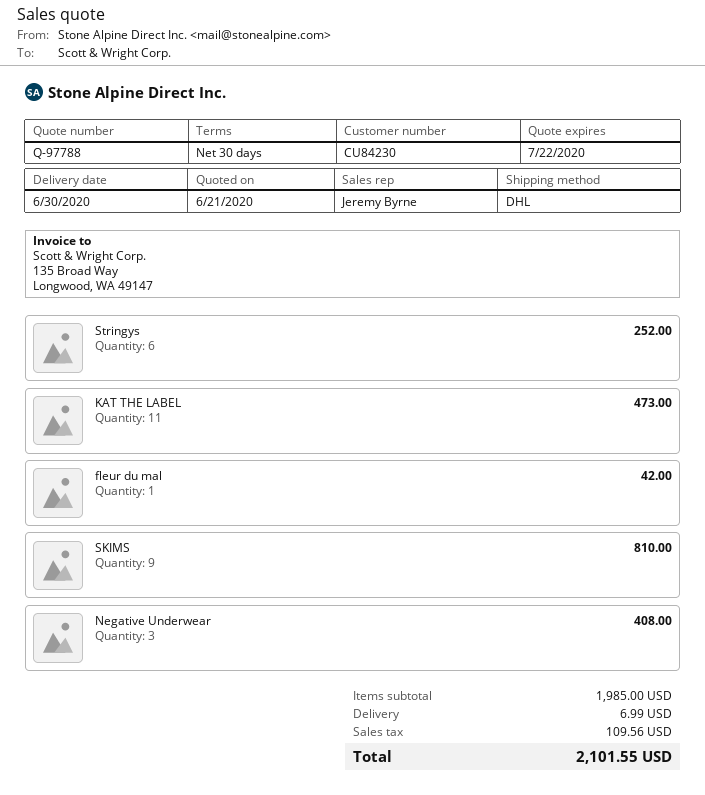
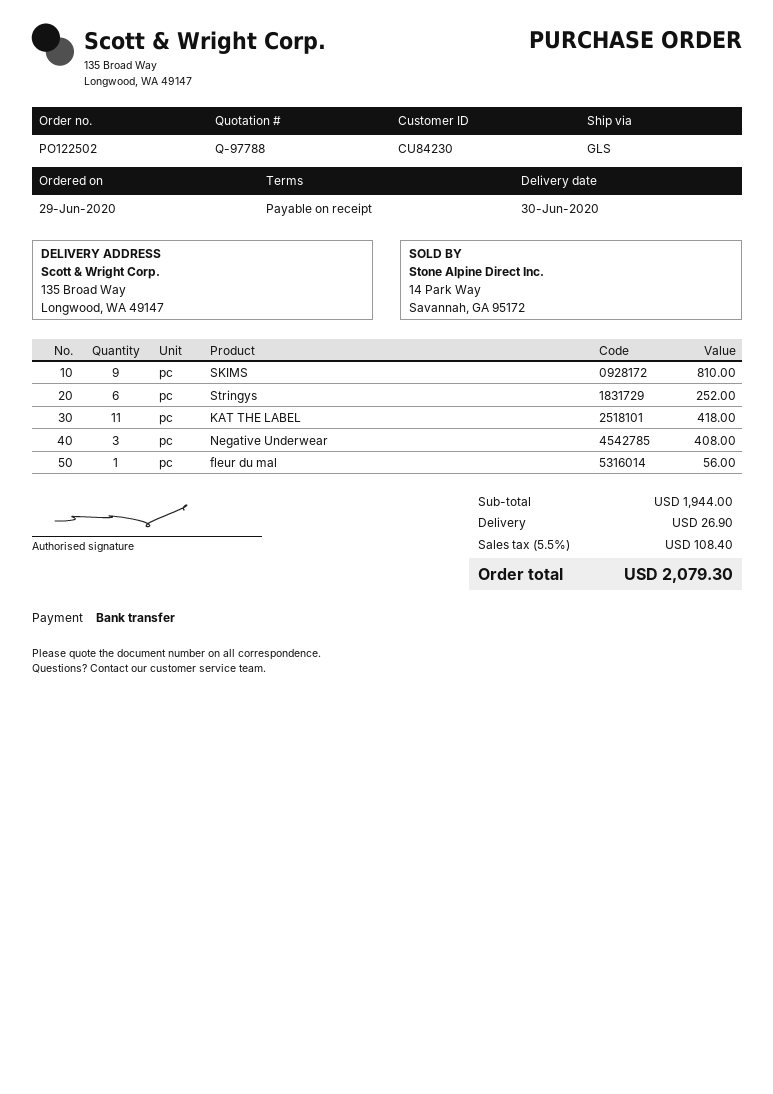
payment terms: 30 days -> on receipt
shipping method: DHL -> GLS
KAT THE LABEL: 11 for 473.00 -> 11 for 418.00
fleur du mal: 1 for 42.00 -> 1 for 56.00
subtotal: 1985.00 -> 1944.00
shipping: 6.99 -> 26.90
tax: 109.56 -> 108.40
total: 2101.55 -> 2079.30

